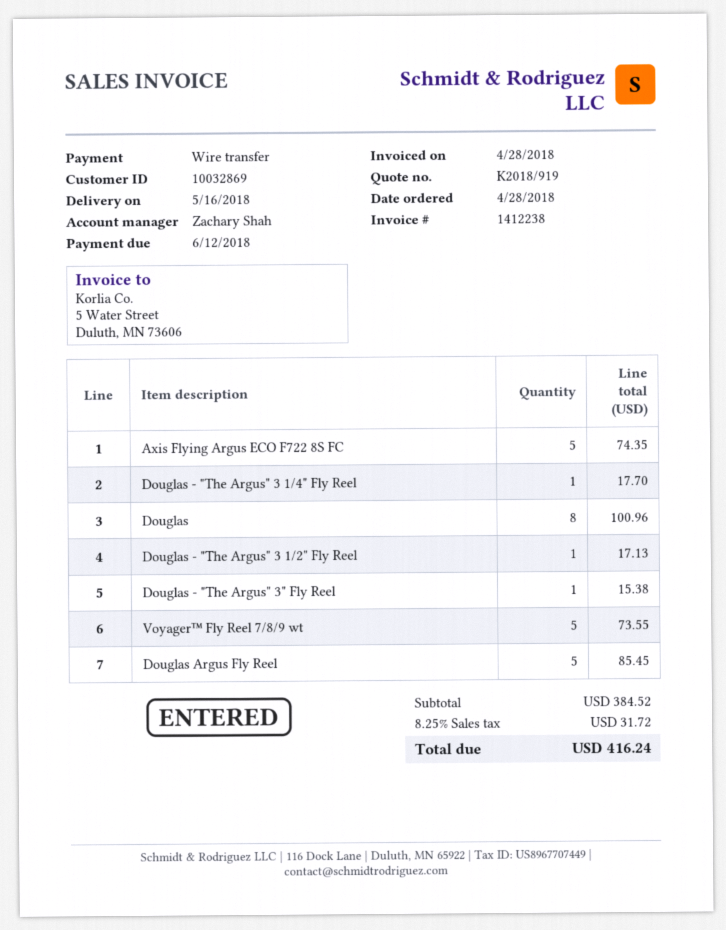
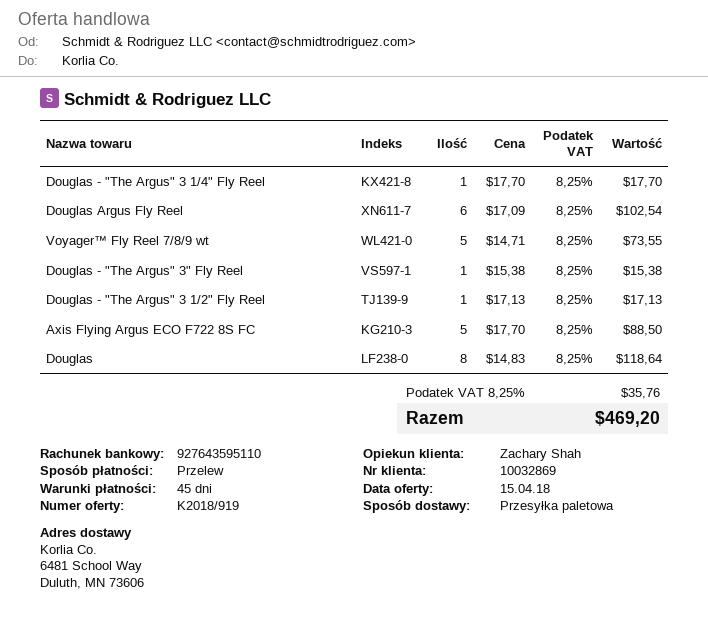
Axis Flying Argus ECO F722 8S FC: 5 for 74.35 -> 5 for 88.50
Douglas: 8 for 100.96 -> 8 for 118.64
Douglas Argus Fly Reel: 5 for 85.45 -> 6 for 102.54
tax: 8.25% = 31.72 -> 8.25% = 35.76
total: 416.24 -> 469.20

